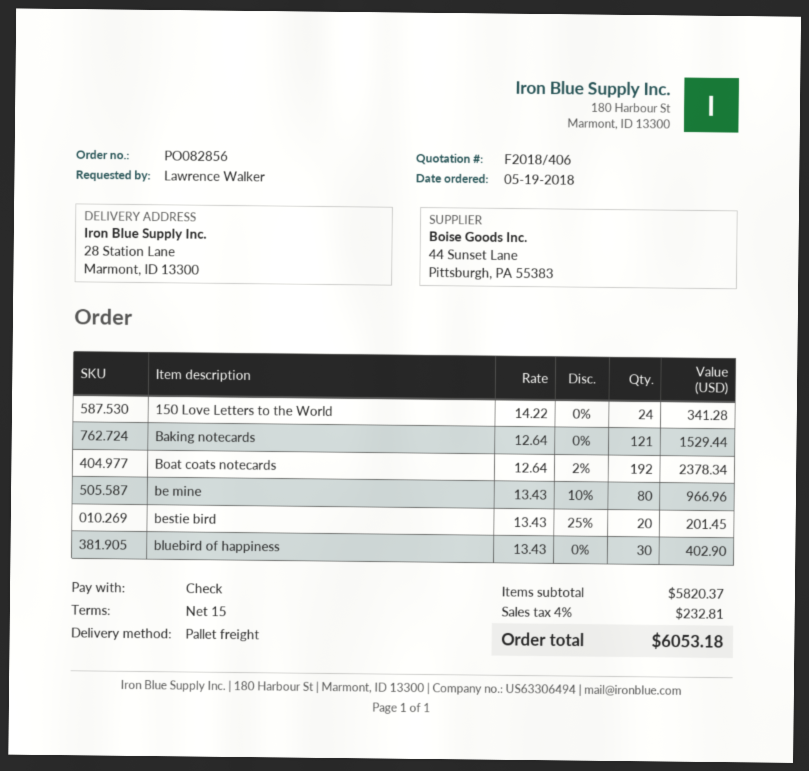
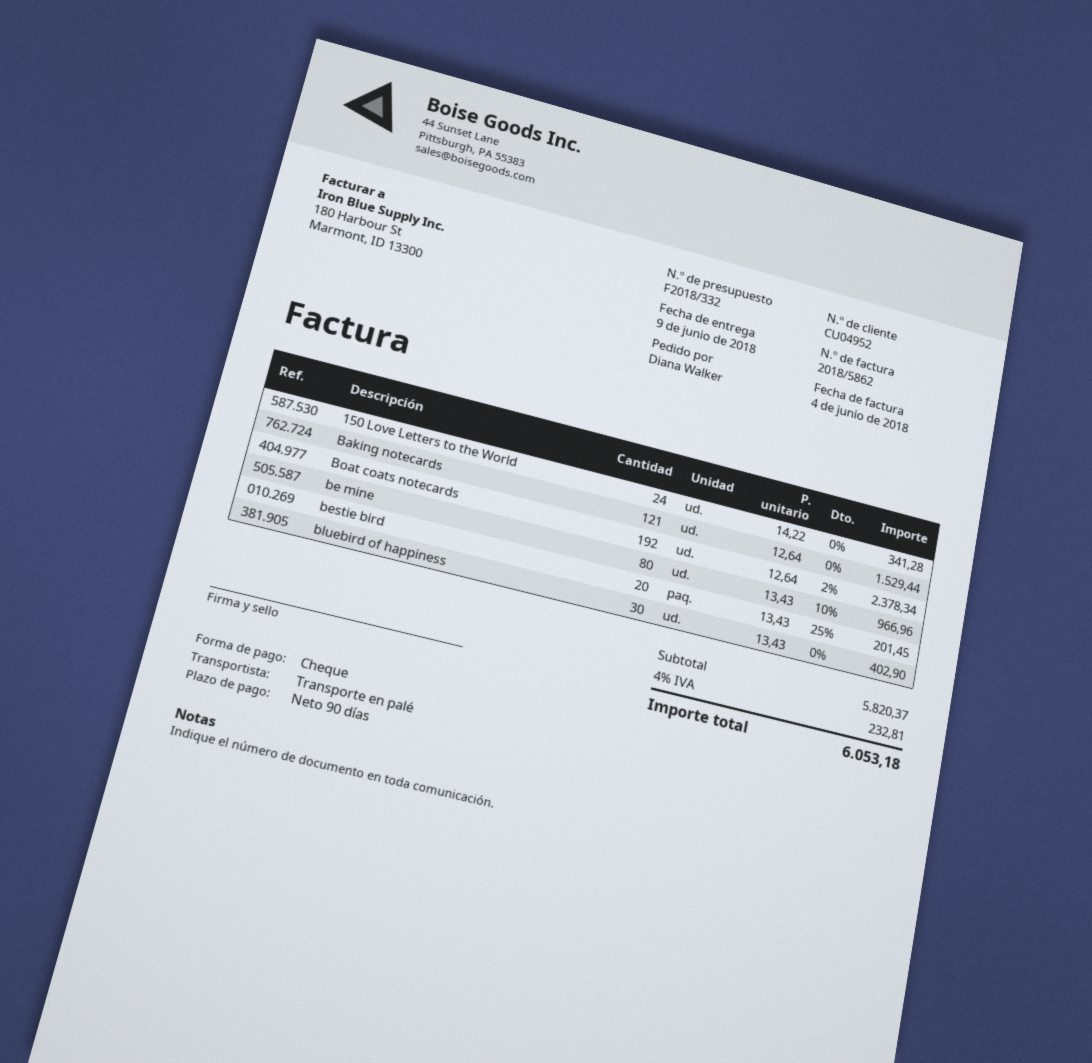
quote number: F2018/406 -> F2018/332
payment terms: 15 days -> 90 days
ordered by: Lawrence Walker -> Diana Walker

